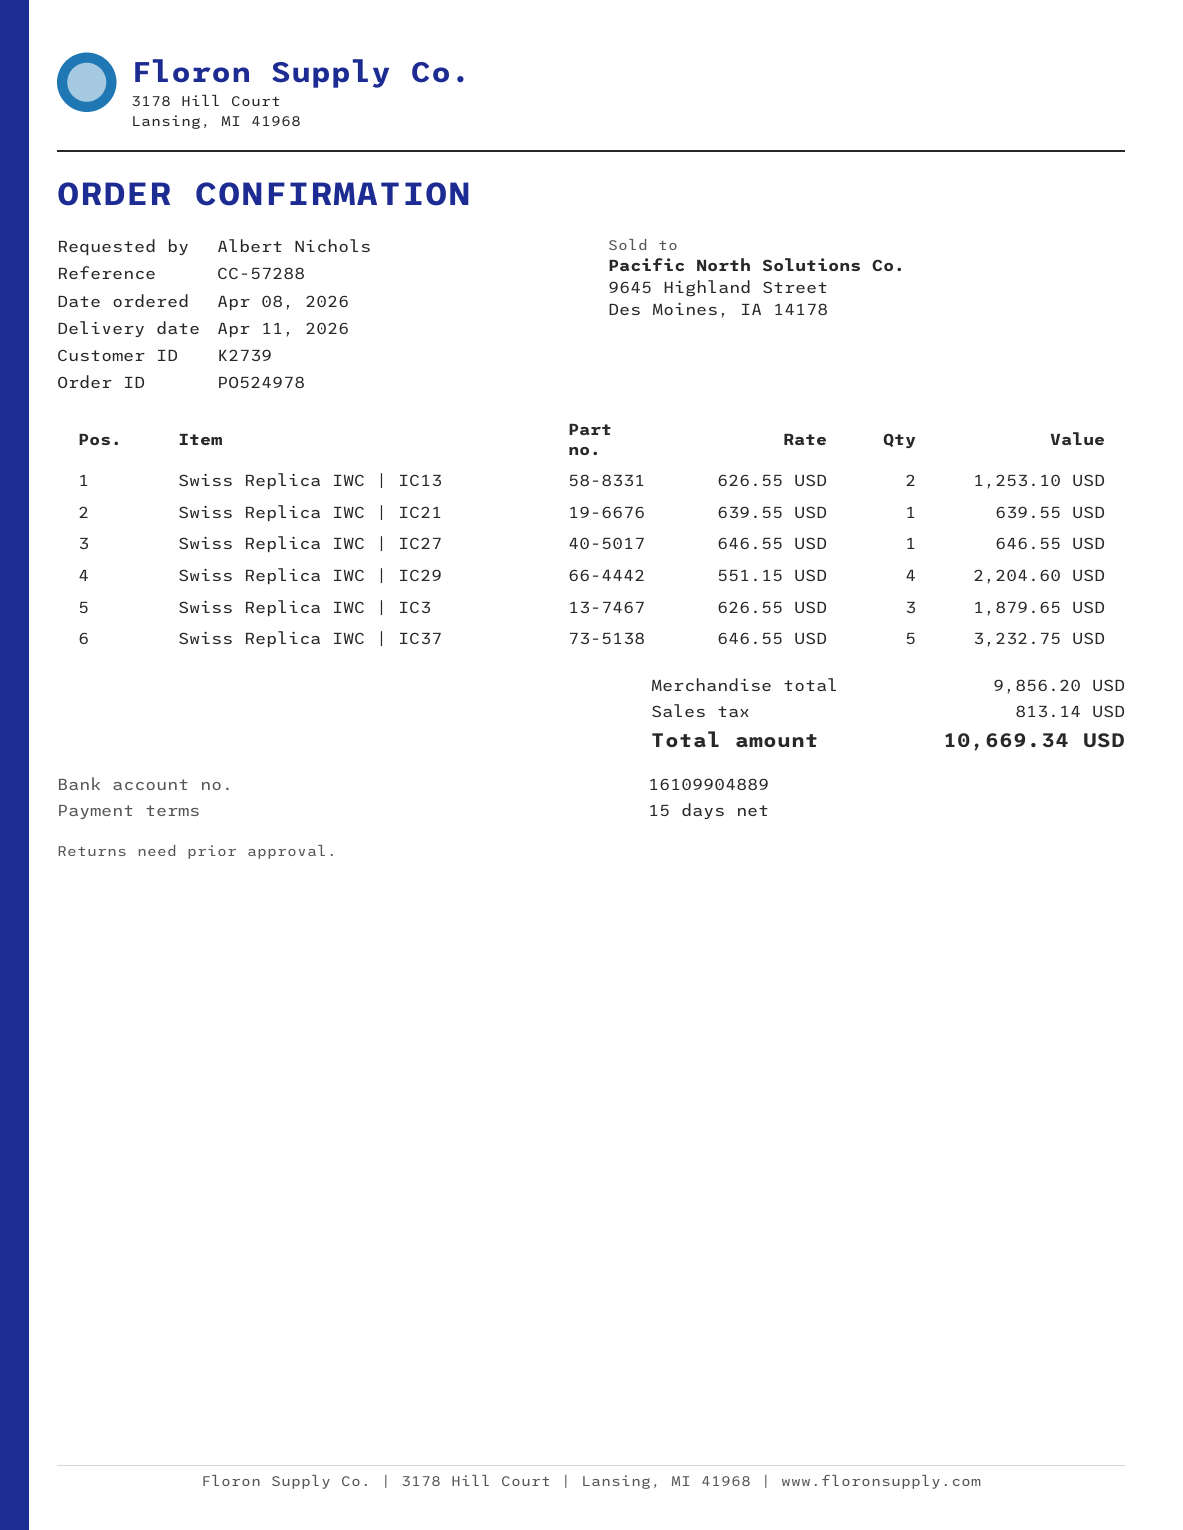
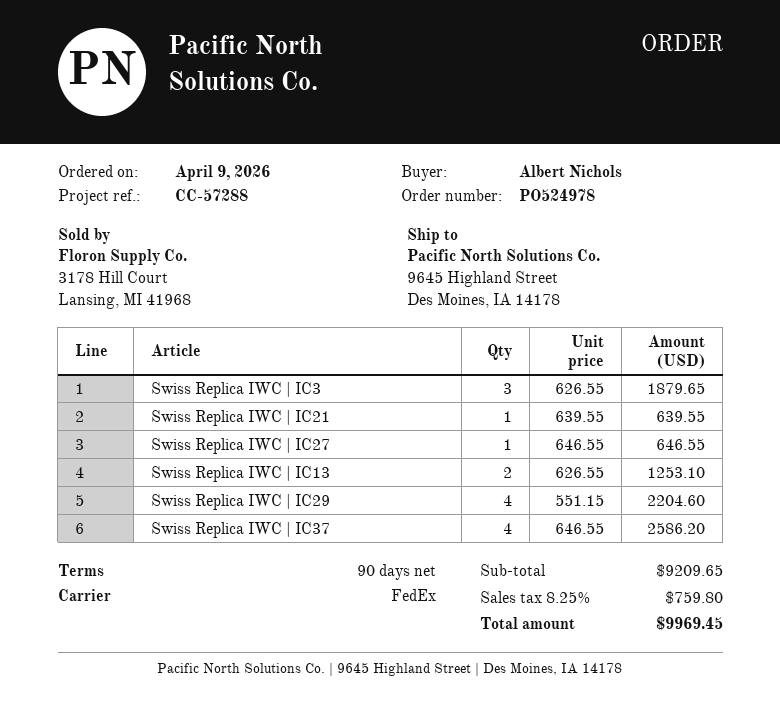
order date: 2026-04-08 -> 2026-04-09
payment terms: 15 days -> 90 days
Swiss Replica IWC | IC37: 5 x 646.55 = 3232.75 -> 4 x 646.55 = 2586.20
subtotal: 9856.20 -> 9209.65
tax: 813.14 -> 759.80
total: 10669.34 -> 9969.45

